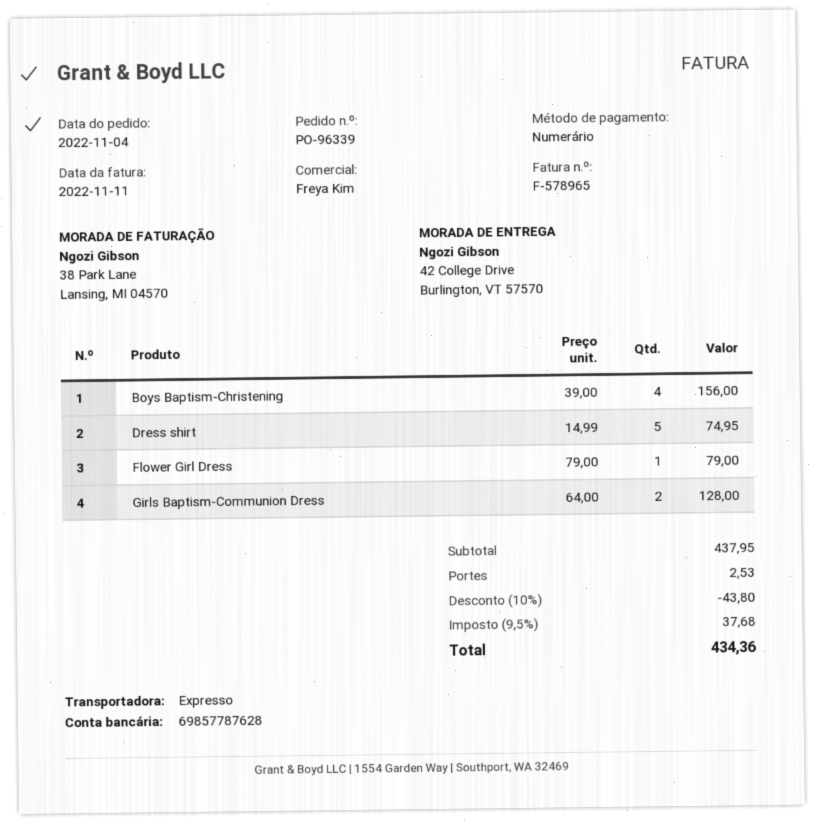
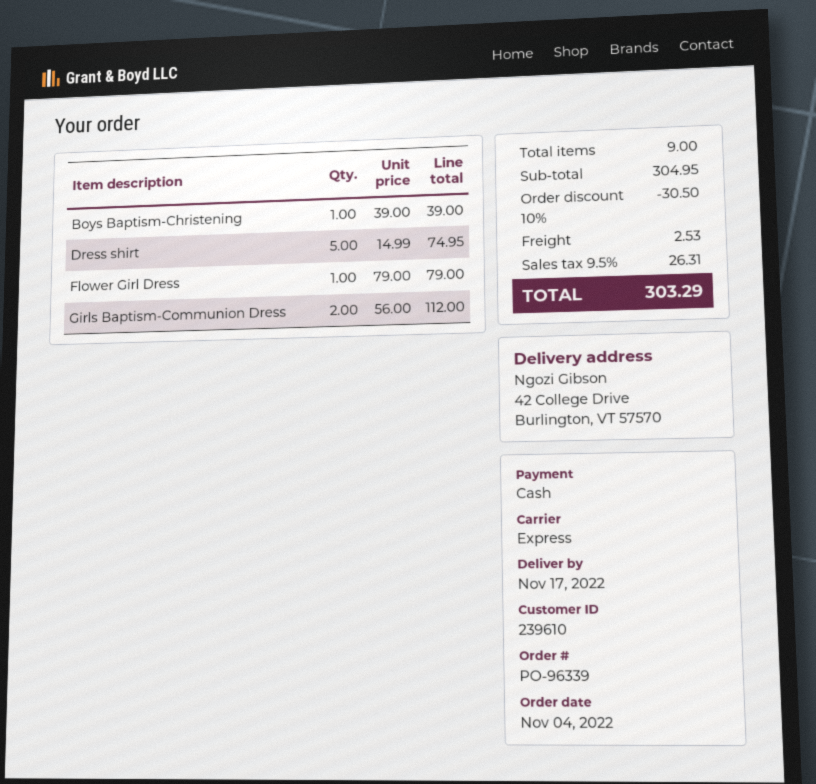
Boys Baptism-Christening: 4 x 39.00 = 156.00 -> 1 x 39.00 = 39.00
Girls Baptism-Communion Dress: 2 x 64.00 = 128.00 -> 2 x 56.00 = 112.00
subtotal: 437.95 -> 304.95
discount: 10% = 43.80 -> 10% = 30.50
tax: 9.5% = 37.68 -> 9.5% = 26.31
total: 434.36 -> 303.29

